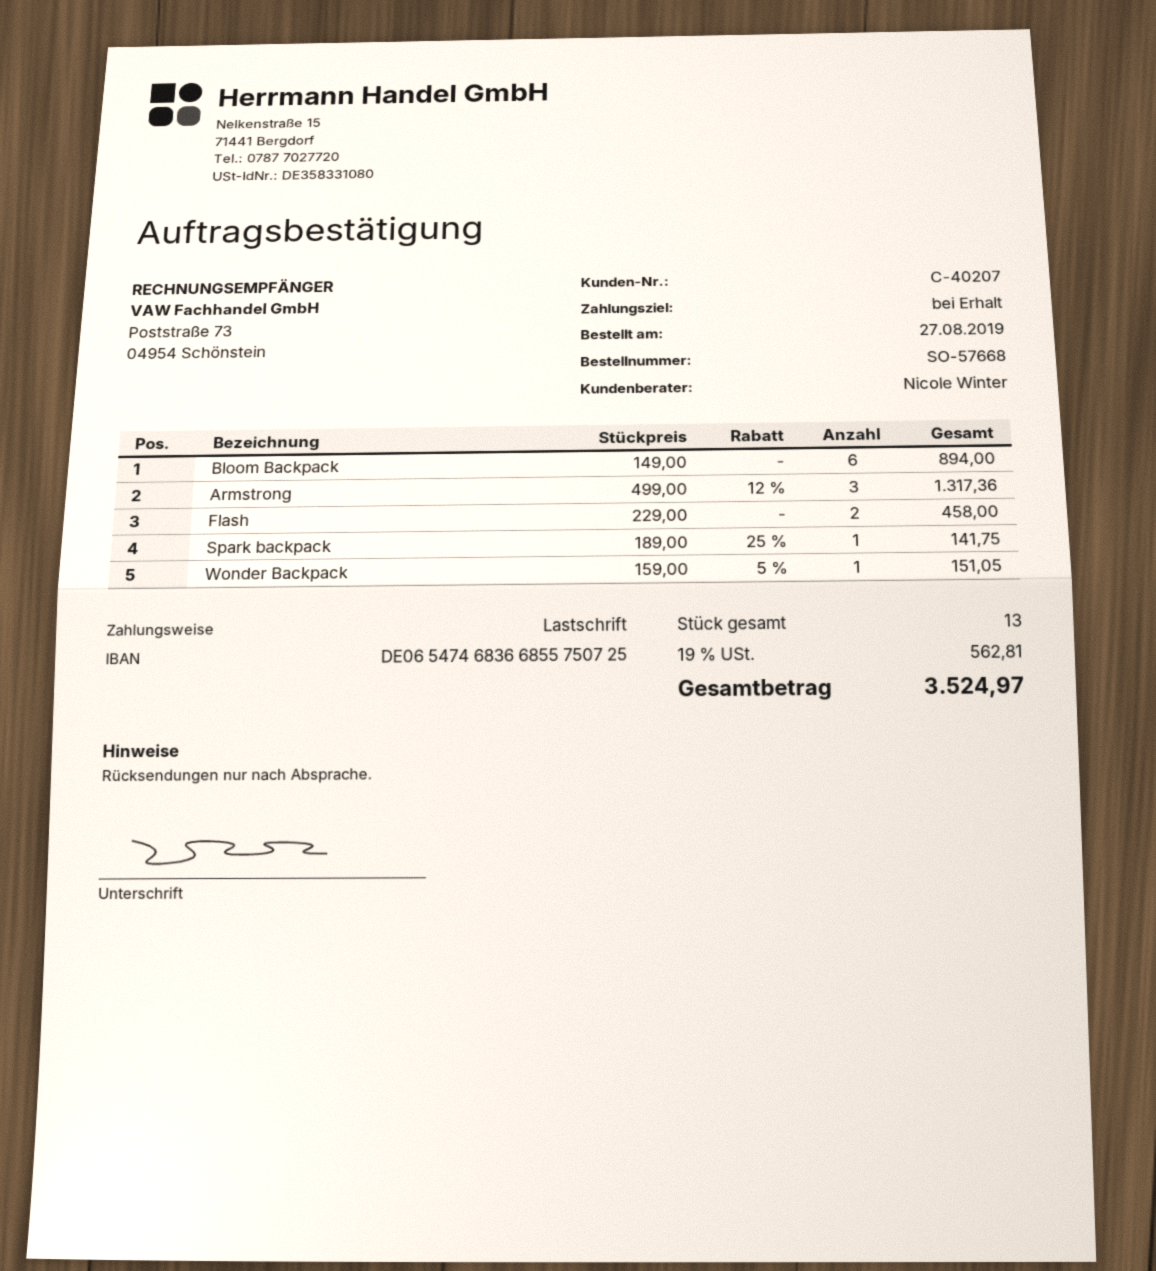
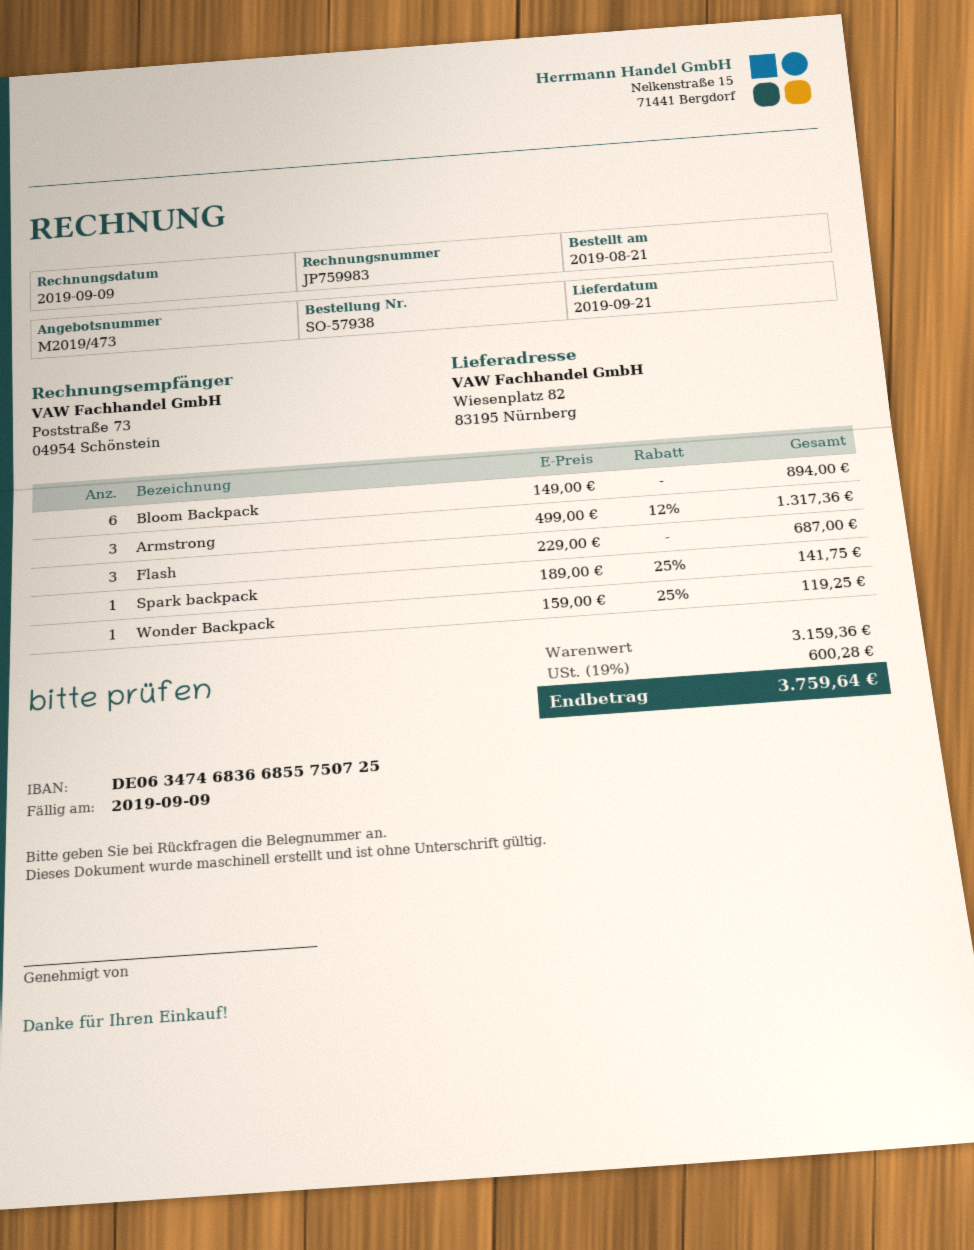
order number: SO-57668 -> SO-57938
order date: 2019-08-27 -> 2019-08-21
bank account: DE06547468366855750725 -> DE06347468366855750725
Flash: 2 x 229.00 = 458.00 -> 3 x 229.00 = 687.00
Wonder Backpack: 1 x 159.00 - 5% = 151.05 -> 1 x 159.00 - 25% = 119.25
tax: 19% = 562.81 -> 19% = 600.28
total: 3524.97 -> 3759.64

